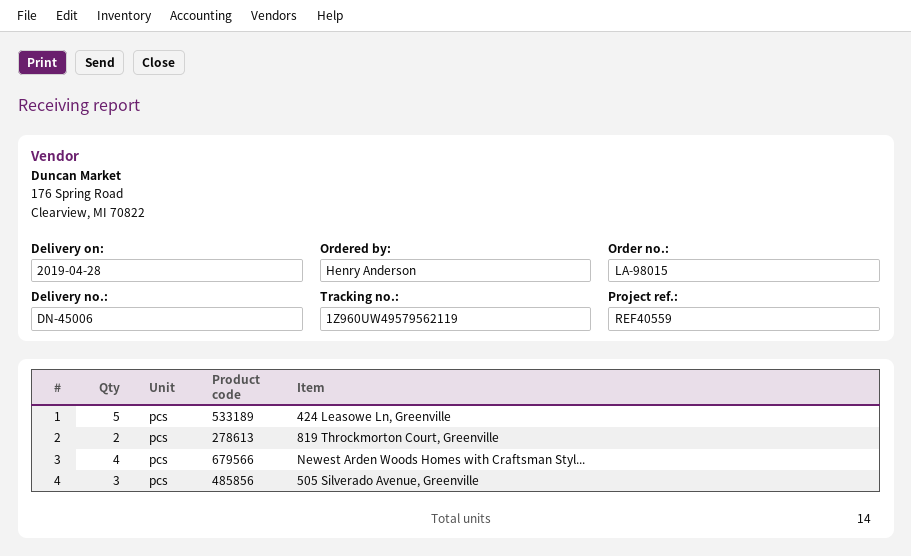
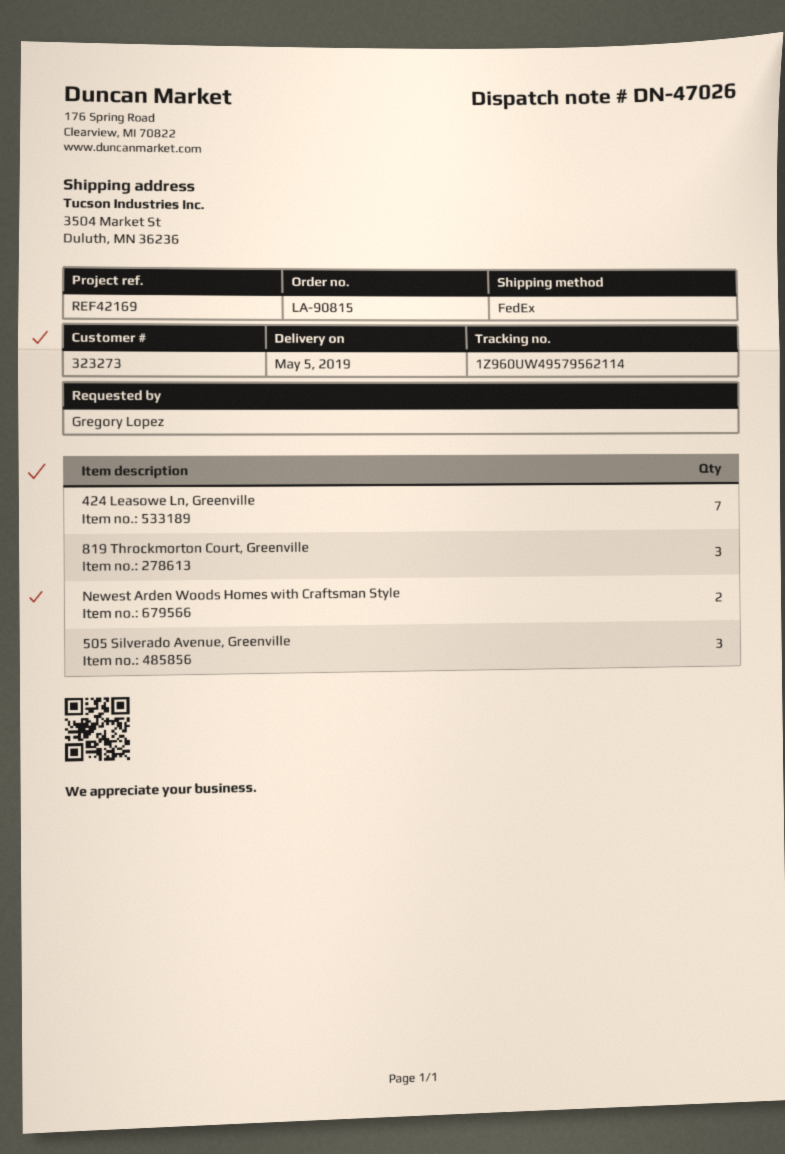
order number: LA-98015 -> LA-90815
delivery note number: DN-45006 -> DN-47026
delivery date: 2019-04-28 -> 2019-05-05
reference: REF40559 -> REF42169
ordered by: Henry Anderson -> Gregory Lopez
tracking number: 1Z960UW49579562119 -> 1Z960UW49579562114
424 Leasowe Ln, Greenville: 5 -> 7
819 Throckmorton Court, Greenville: 2 -> 3
Newest Arden Woods Homes with Craftsman Styl...: 4 -> 2

